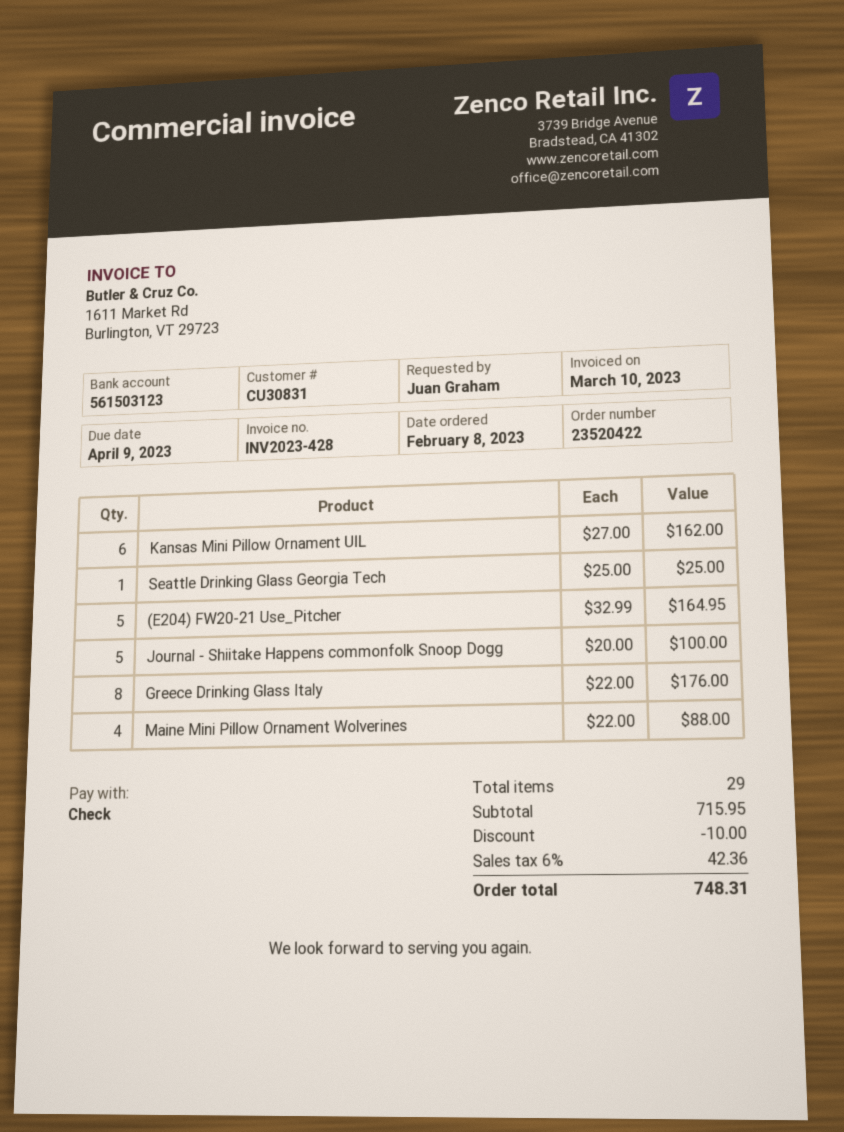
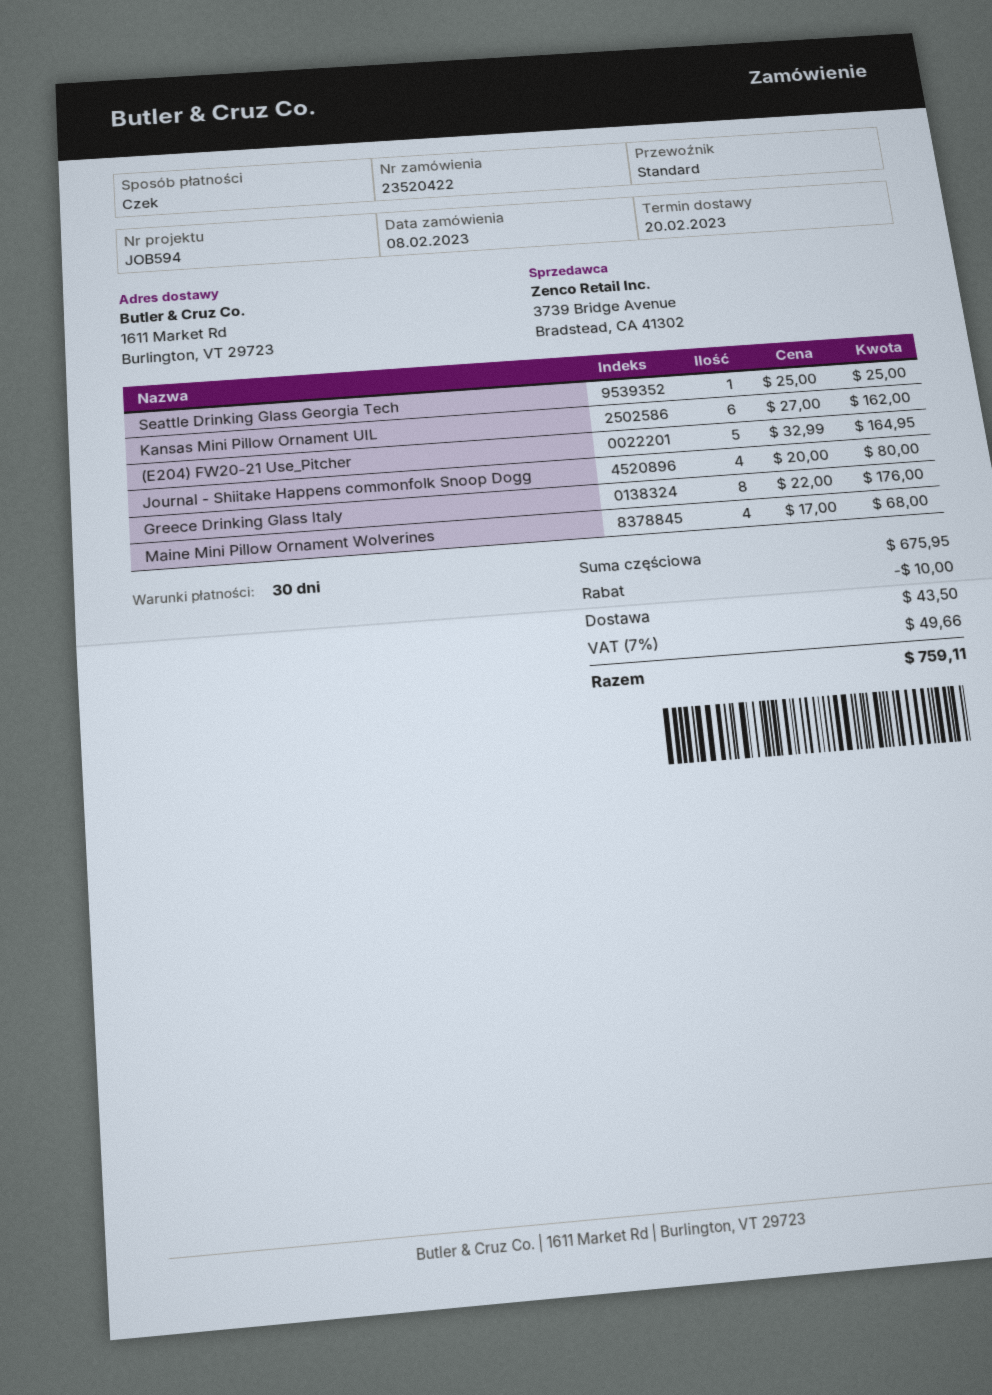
Journal - Shiitake Happens commonfolk Snoop Dogg: 5 x 20.00 = 100.00 -> 4 x 20.00 = 80.00
Maine Mini Pillow Ornament Wolverines: 4 x 22.00 = 88.00 -> 4 x 17.00 = 68.00
subtotal: 715.95 -> 675.95
shipping: none -> 43.50
tax: 6% = 42.36 -> 7% = 49.66
total: 748.31 -> 759.11

